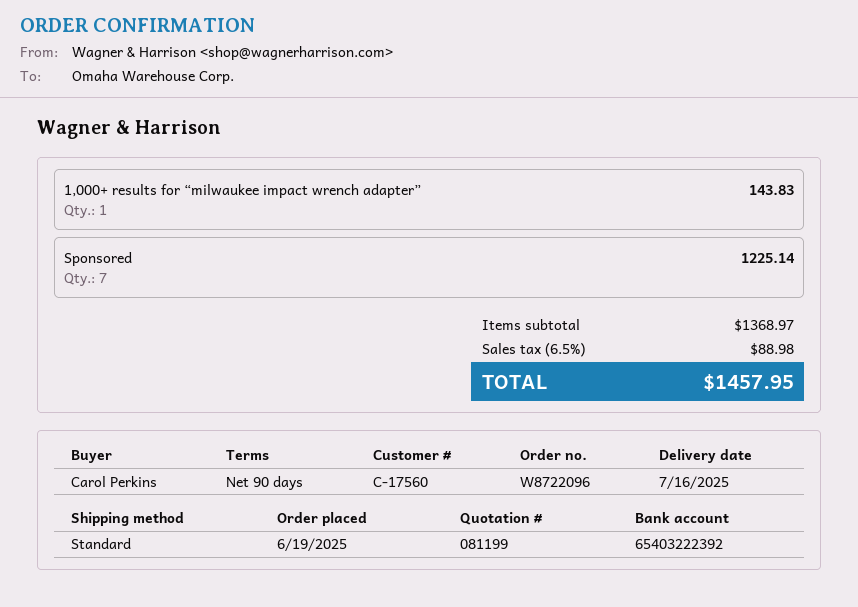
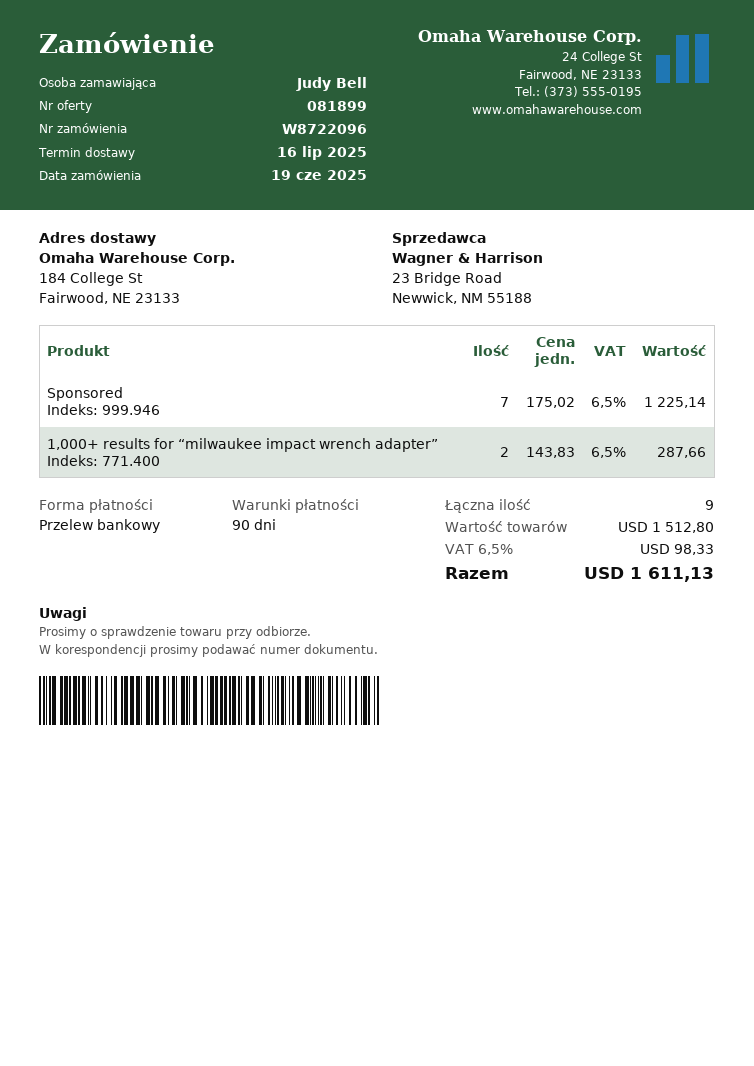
quote number: 081199 -> 081899
ordered by: Carol Perkins -> Judy Bell
1,000+ results for “milwaukee impact wrench adapter”: 1 for 143.83 -> 2 for 287.66
subtotal: 1368.97 -> 1512.80
tax: 6.5% = 88.98 -> 6.5% = 98.33
total: 1457.95 -> 1611.13

